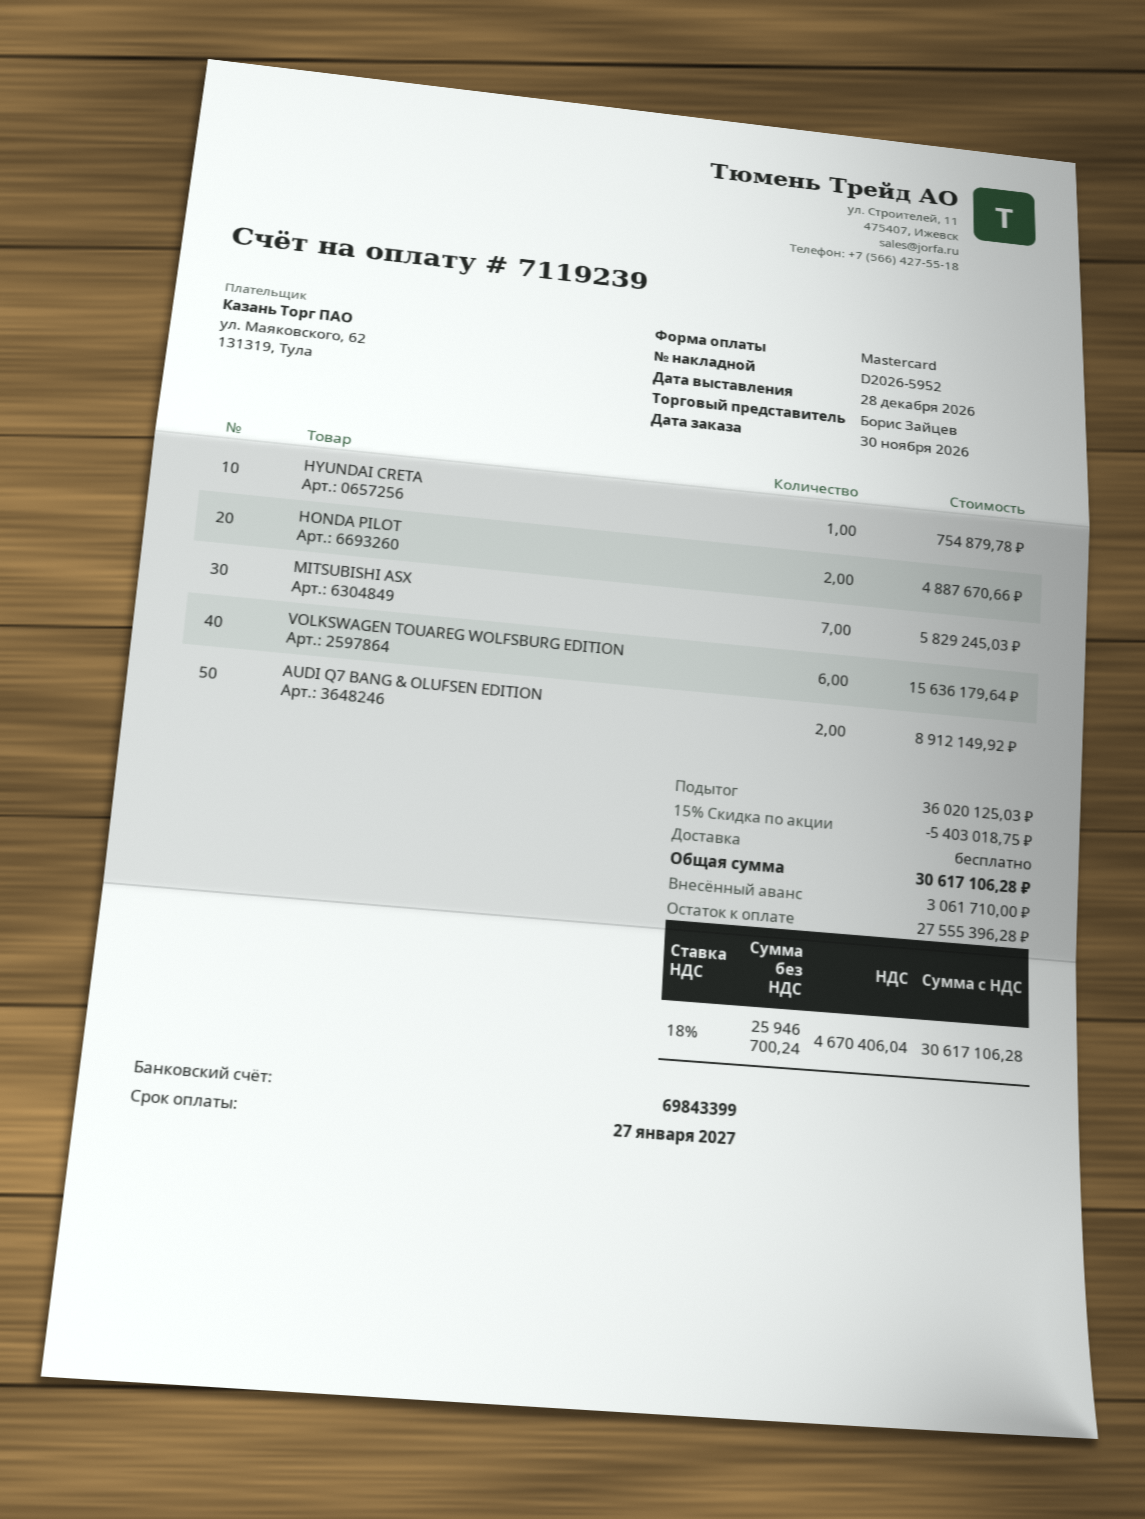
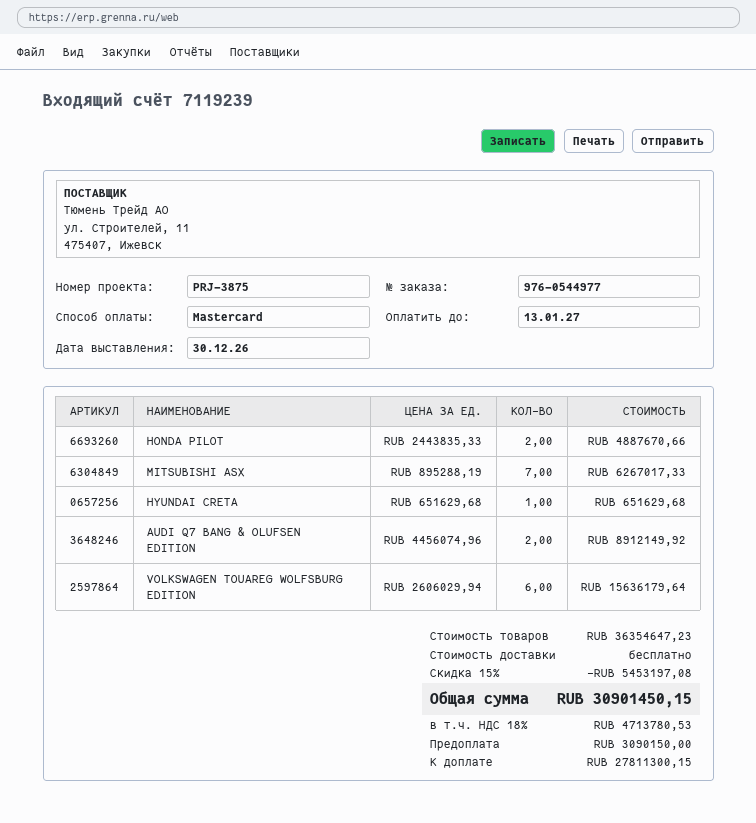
invoice date: 2026-12-28 -> 2026-12-30
due date: 2027-01-27 -> 2027-01-13
HYUNDAI CRETA: 1 for 754879.78 -> 1 for 651629.68
MITSUBISHI ASX: 7 for 5829245.03 -> 7 for 6267017.33
subtotal: 36020125.03 -> 36354647.23
discount: 15% = 5403018.75 -> 15% = 5453197.08
tax: 18% = 4670406.04 -> 18% = 4713780.53
total: 30617106.28 -> 30901450.15
deposit: 3061710.00 -> 3090150.00
balance: 27555396.28 -> 27811300.15

